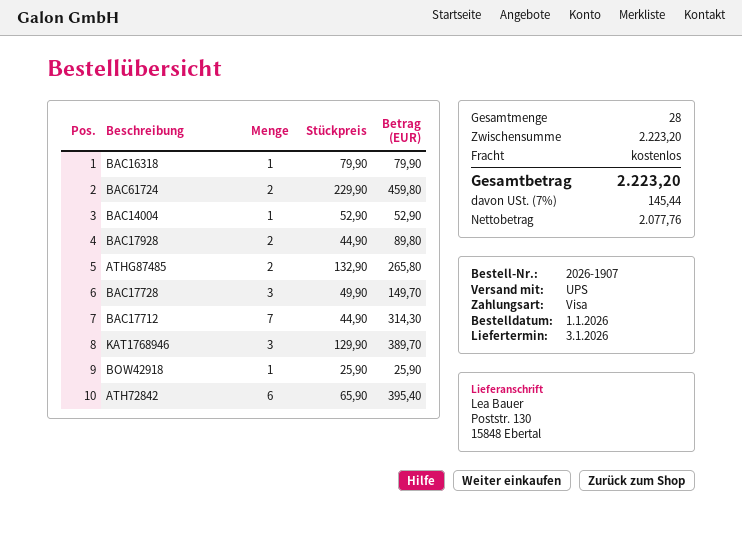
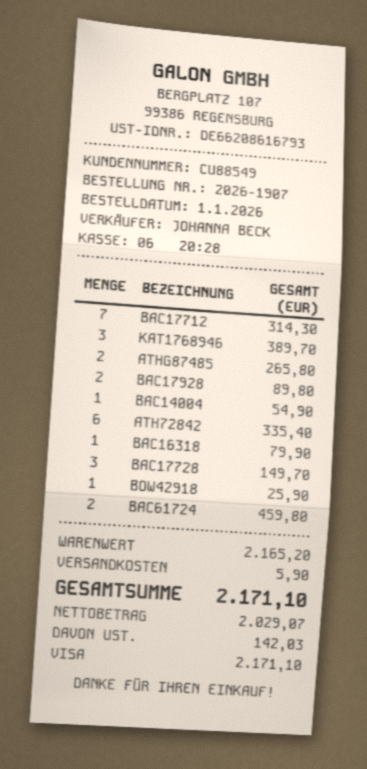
BAC14004: 1 for 52.90 -> 1 for 54.90
ATH72842: 6 for 395.40 -> 6 for 335.40
subtotal: 2223.20 -> 2165.20
shipping: 0.00 -> 5.90
net: 2077.76 -> 2029.07
tax: 145.44 -> 142.03
total: 2223.20 -> 2171.10

